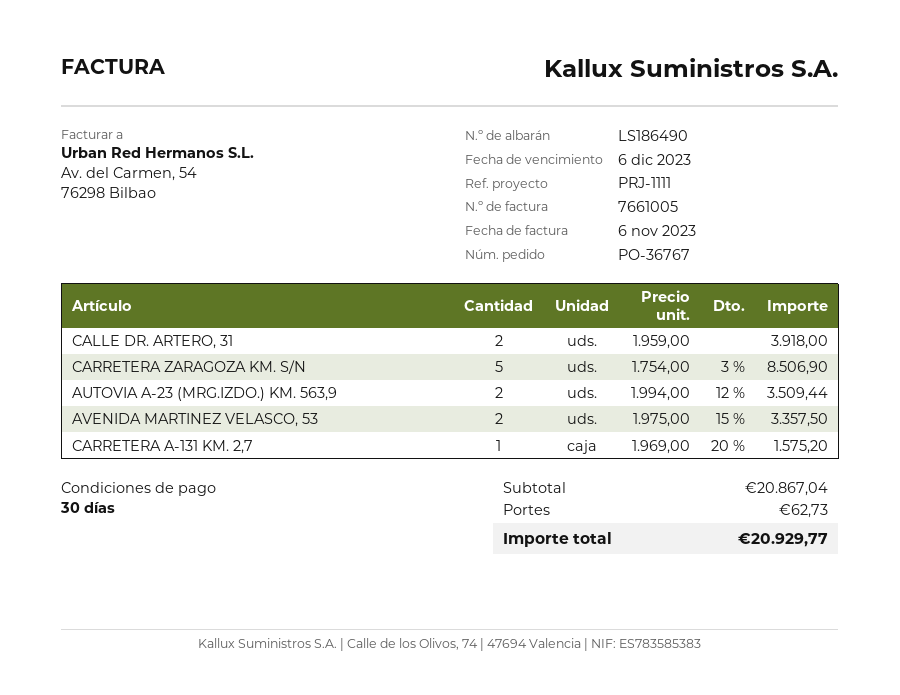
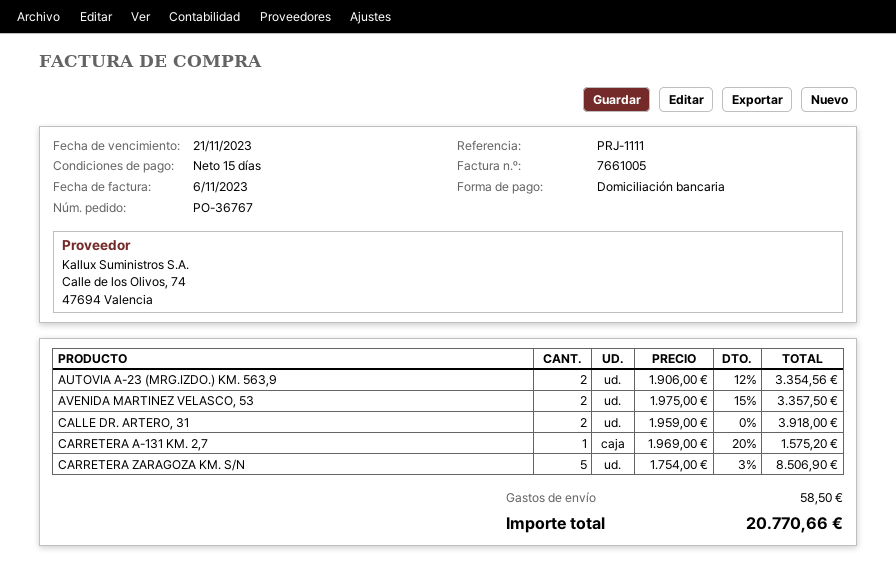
payment terms: 30 days -> 15 days
due date: 2023-12-06 -> 2023-11-21
AUTOVIA A-23 (MRG.IZDO.) KM. 563,9: 2 x 1994.00 - 12% = 3509.44 -> 2 x 1906.00 - 12% = 3354.56
shipping: 62.73 -> 58.50
total: 20929.77 -> 20770.66

